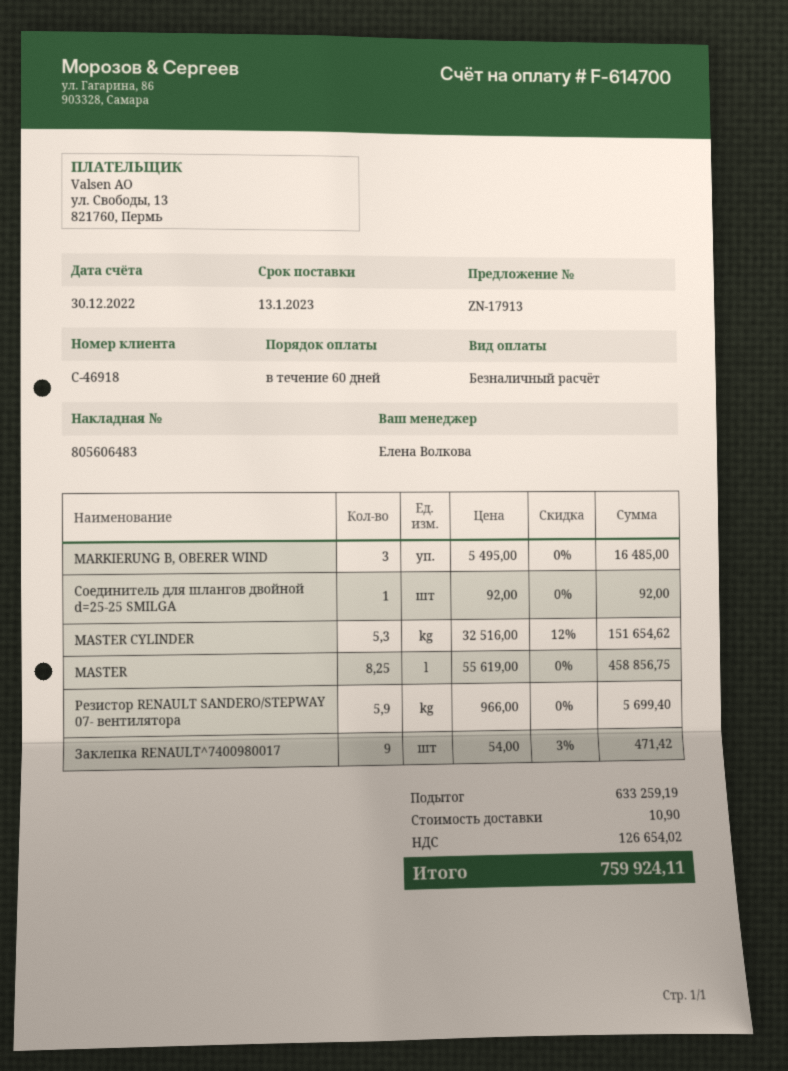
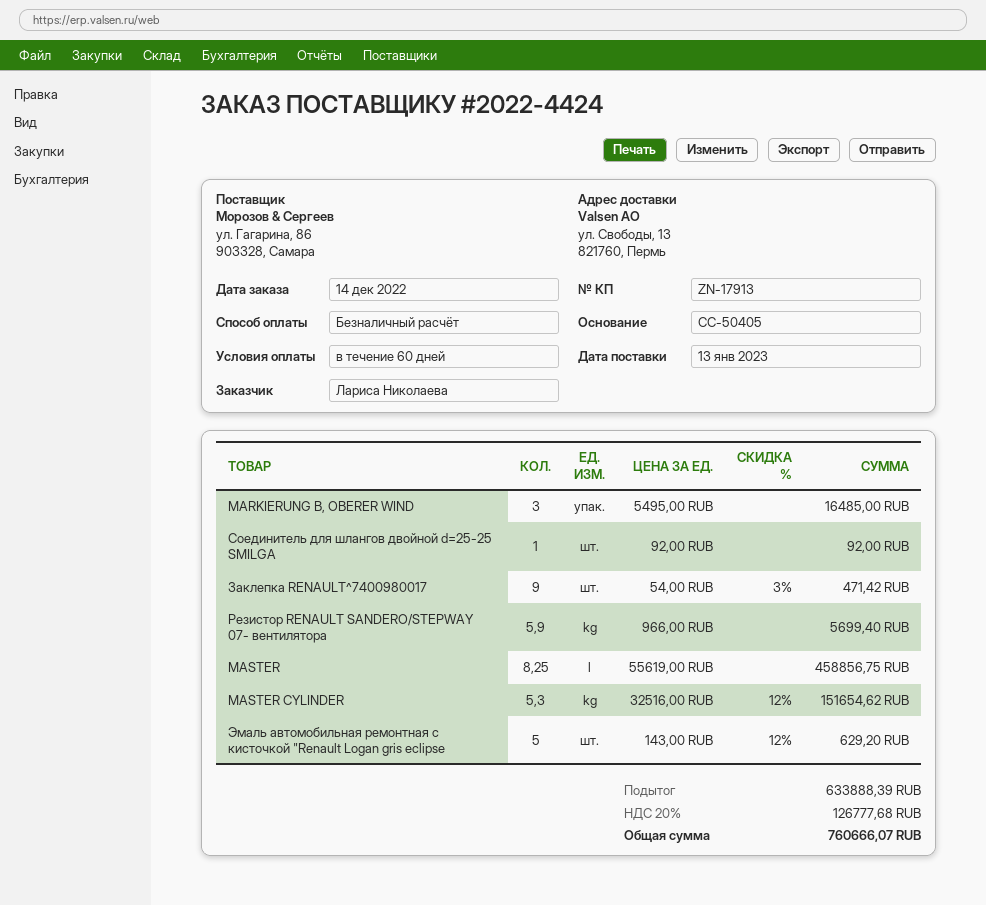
Эмаль автомобильная ремонтная с кисточкой "Renault Logan gris eclipse: none -> 5 x 143.00 - 12% = 629.20
subtotal: 633259.19 -> 633888.39
shipping: 10.90 -> none
tax: 126654.02 -> 126777.68
total: 759924.11 -> 760666.07

